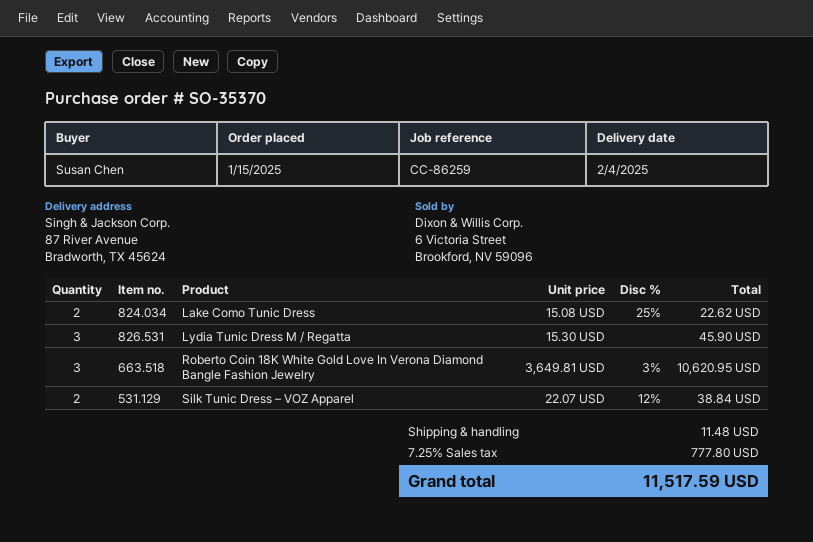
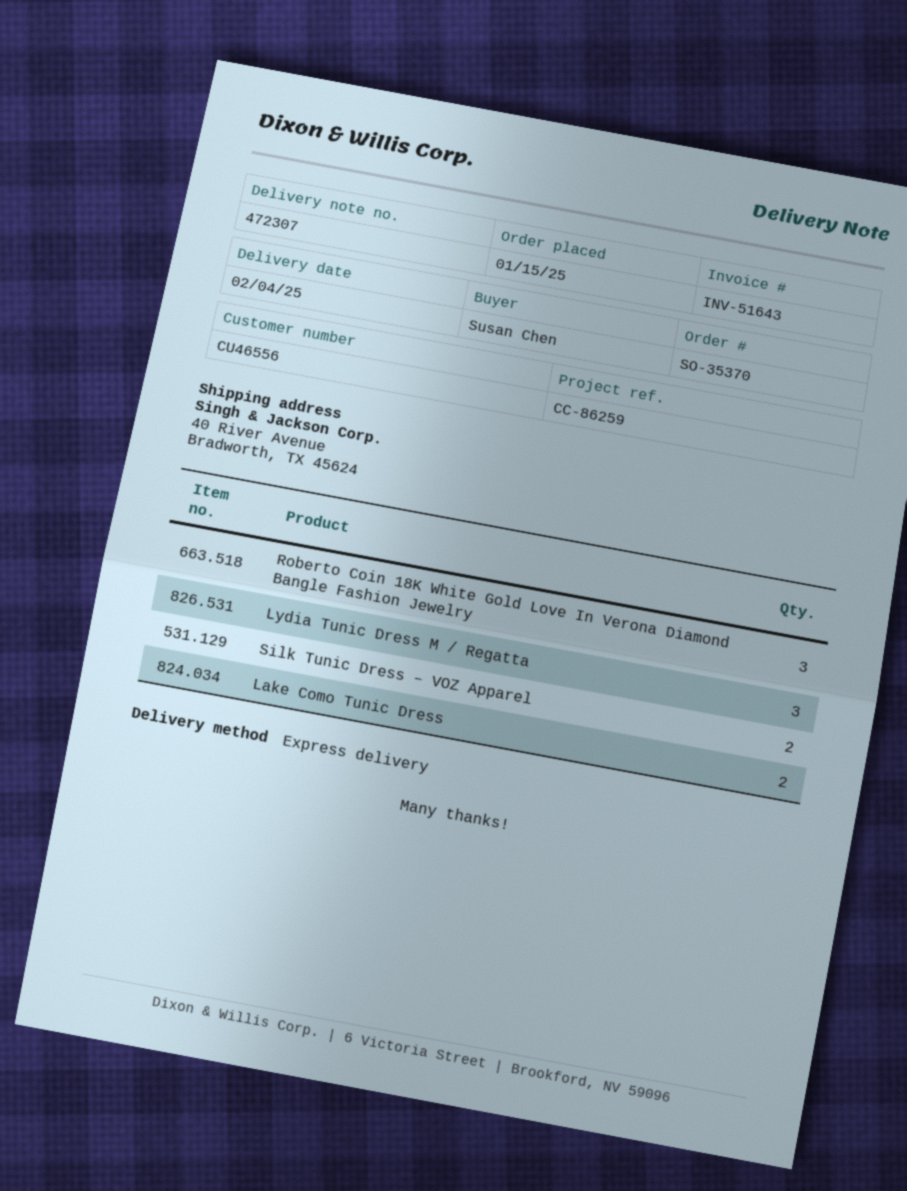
ship to: 87 River Avenue, Bradworth, TX 45624 -> 40 River Avenue, Bradworth, TX 45624

